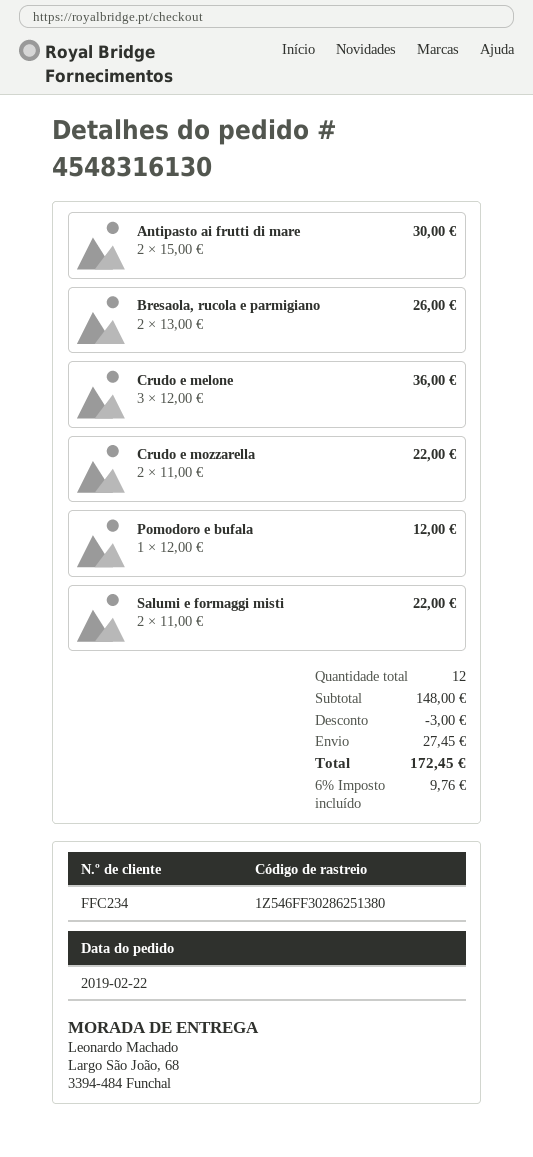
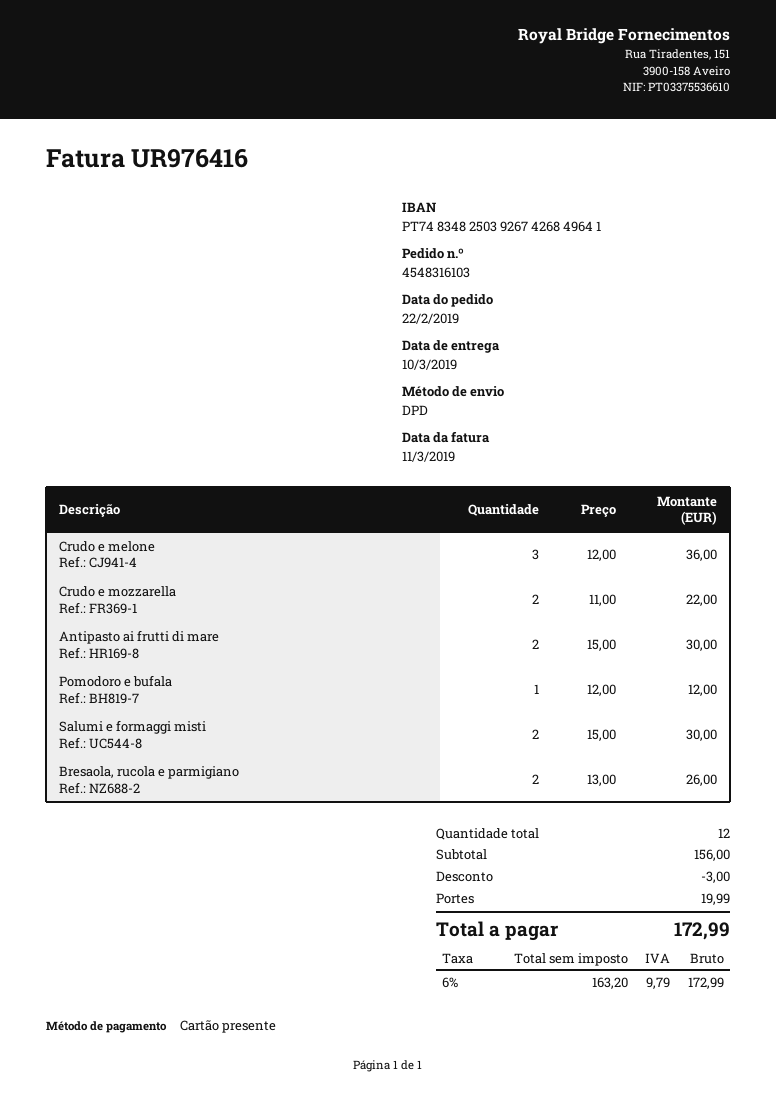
order number: 4548316130 -> 4548316103
Salumi e formaggi misti: 2 x 11.00 = 22.00 -> 2 x 15.00 = 30.00
subtotal: 148.00 -> 156.00
shipping: 27.45 -> 19.99
tax: 6% = 9.76 -> 6% = 9.79
total: 172.45 -> 172.99

